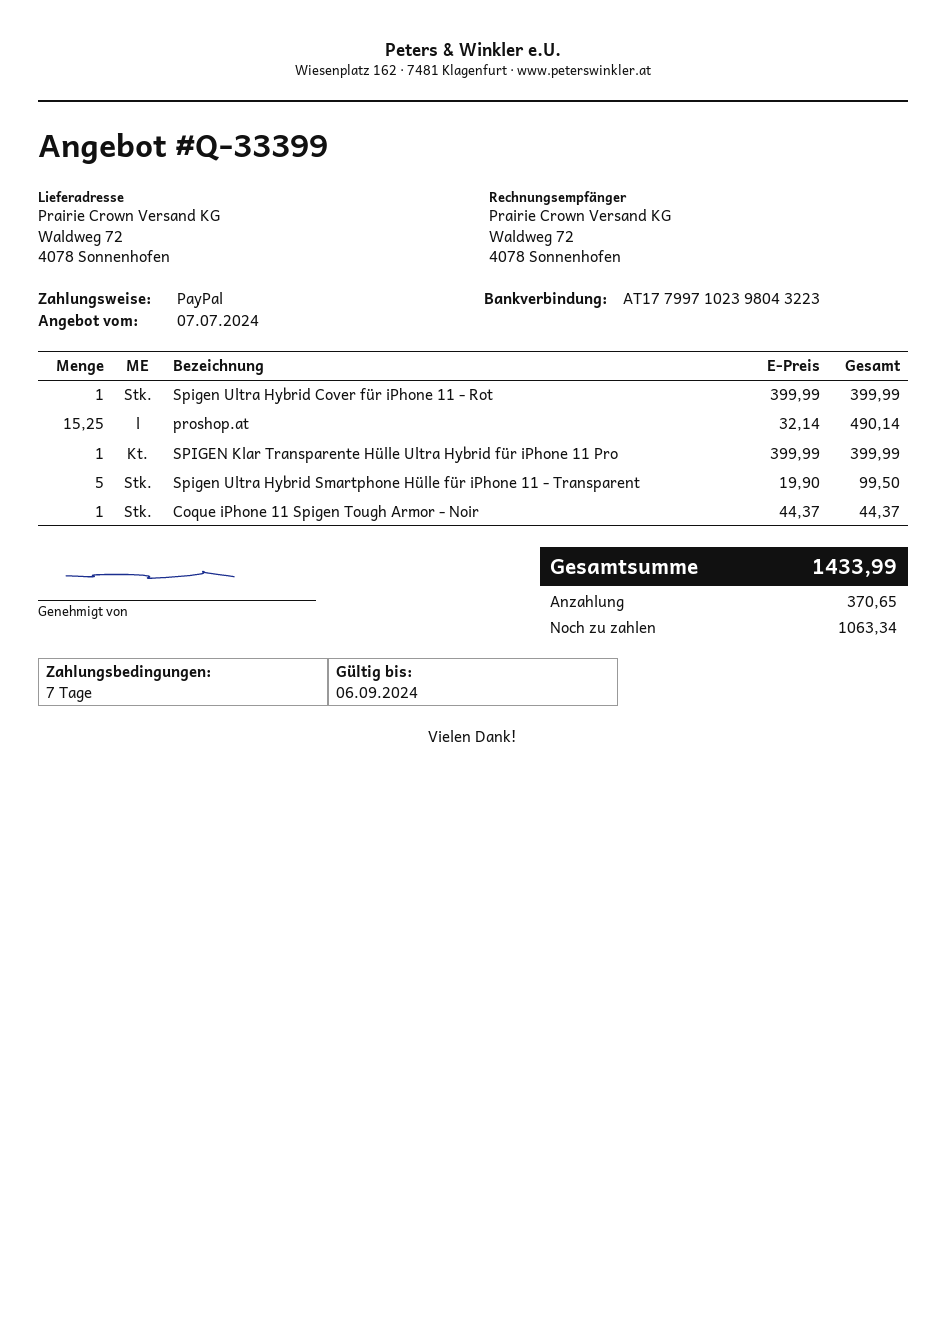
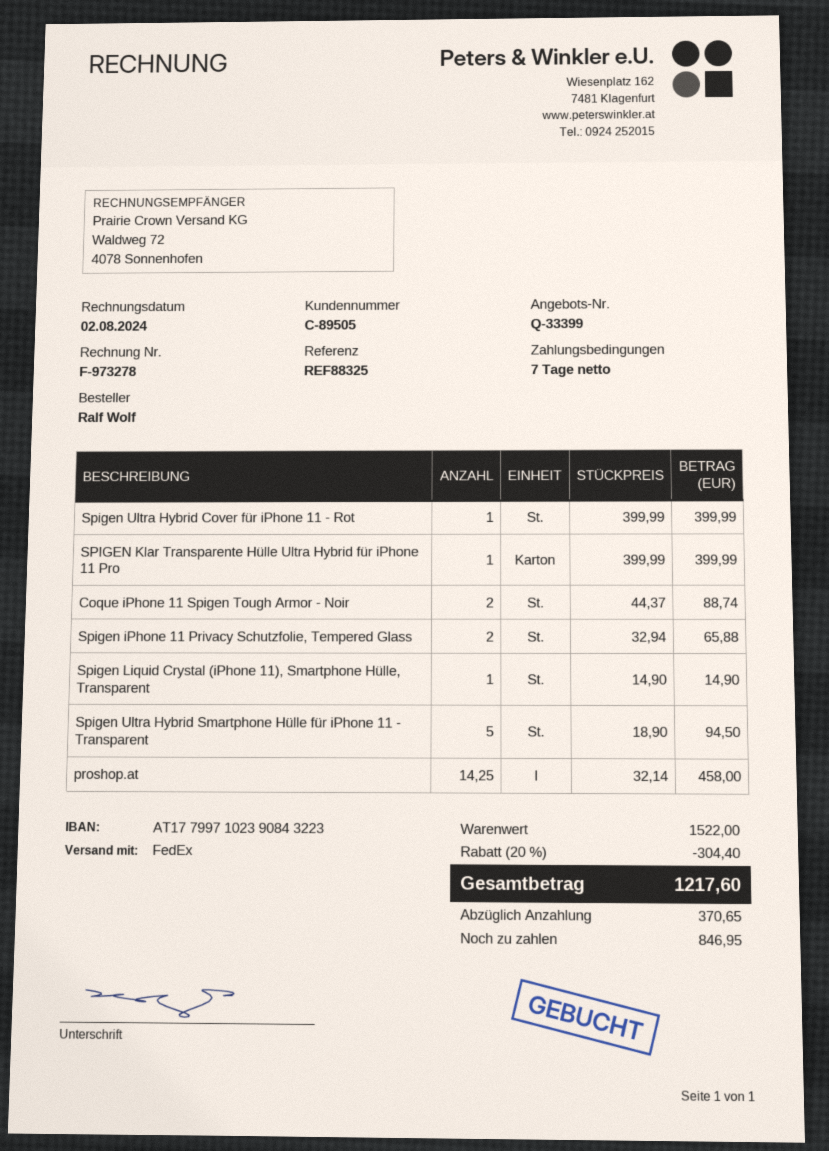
bank account: AT177997102398043223 -> AT177997102390843223
proshop.at: 15.25 x 32.14 = 490.14 -> 14.25 x 32.14 = 458.00
Spigen Ultra Hybrid Smartphone Hülle für iPhone 11 - Transparent: 5 x 19.90 = 99.50 -> 5 x 18.90 = 94.50
Coque iPhone 11 Spigen Tough Armor - Noir: 1 x 44.37 = 44.37 -> 2 x 44.37 = 88.74
Spigen iPhone 11 Privacy Schutzfolie, Tempered Glass: none -> 2 x 32.94 = 65.88
Spigen Liquid Crystal (iPhone 11), Smartphone Hülle, Transparent: none -> 1 x 14.90 = 14.90
discount: none -> 20% = 304.40
total: 1433.99 -> 1217.60
balance: 1063.34 -> 846.95

